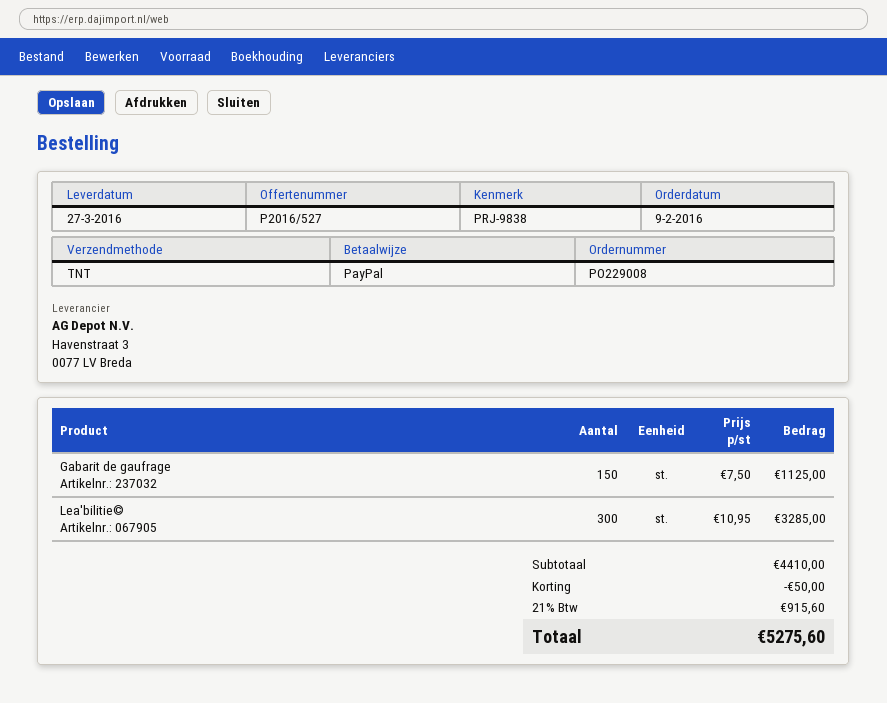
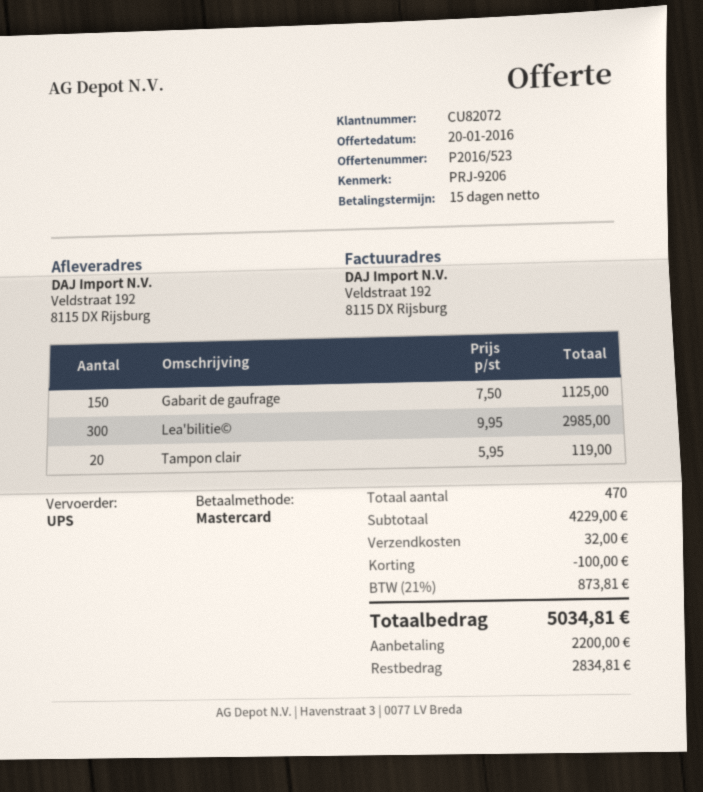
quote number: P2016/527 -> P2016/523
reference: PRJ-9838 -> PRJ-9206
payment method: PayPal -> Mastercard
shipping method: TNT -> UPS
Lea'bilitie©: 300 x 10.95 = 3285.00 -> 300 x 9.95 = 2985.00
Tampon clair: none -> 20 x 5.95 = 119.00
subtotal: 4410.00 -> 4229.00
discount: 50.00 -> 100.00
shipping: none -> 32.00
tax: 21% = 915.60 -> 21% = 873.81
total: 5275.60 -> 5034.81

